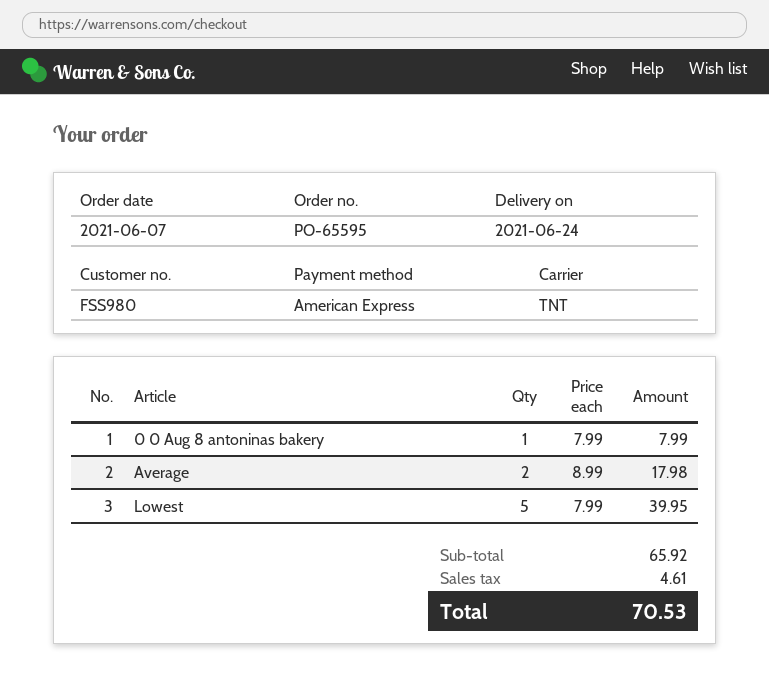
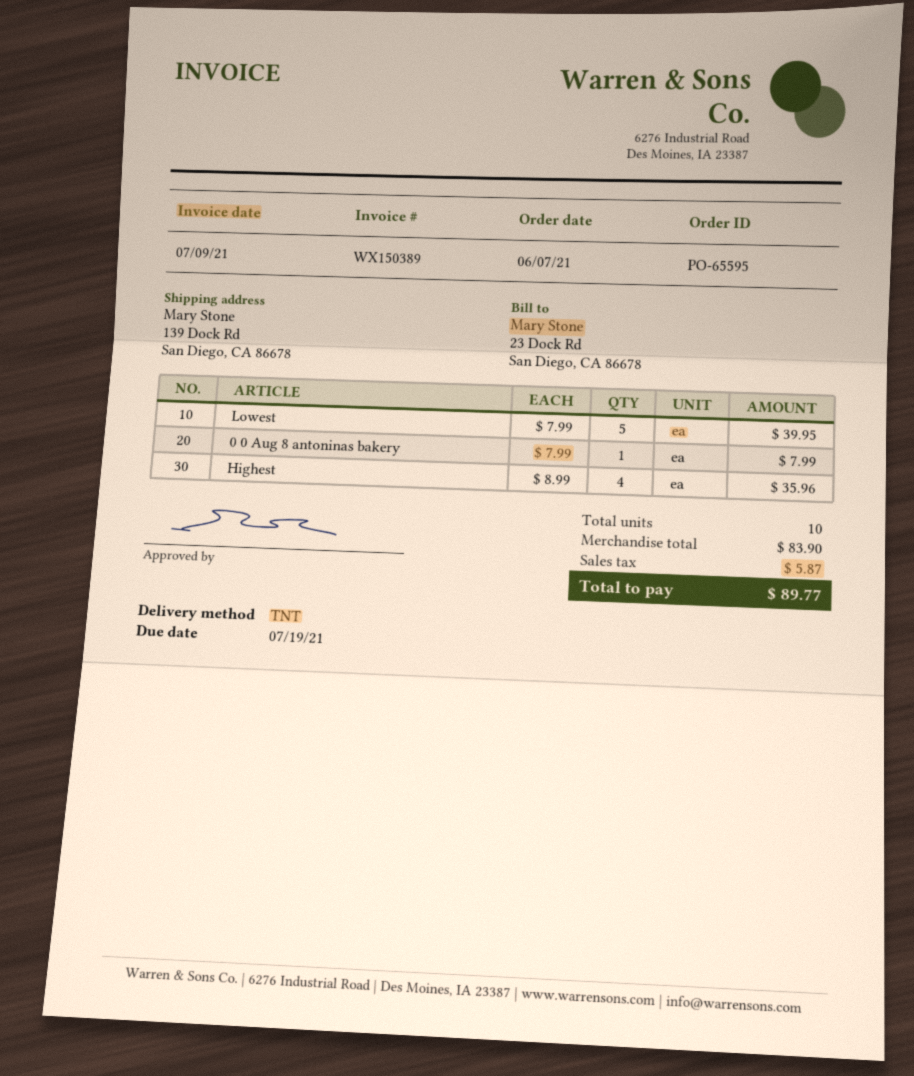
Average: 2 x 8.99 = 17.98 -> none
Highest: none -> 4 x 8.99 = 35.96
subtotal: 65.92 -> 83.90
tax: 4.61 -> 5.87
total: 70.53 -> 89.77

